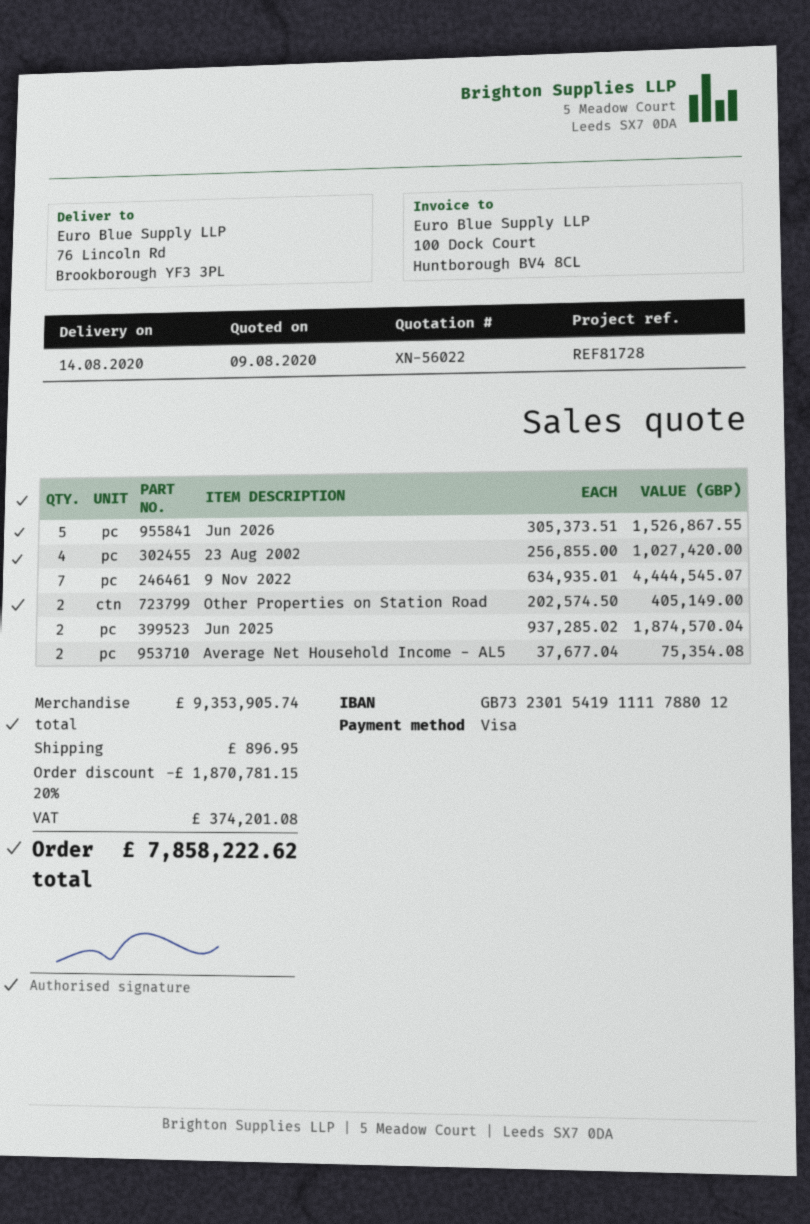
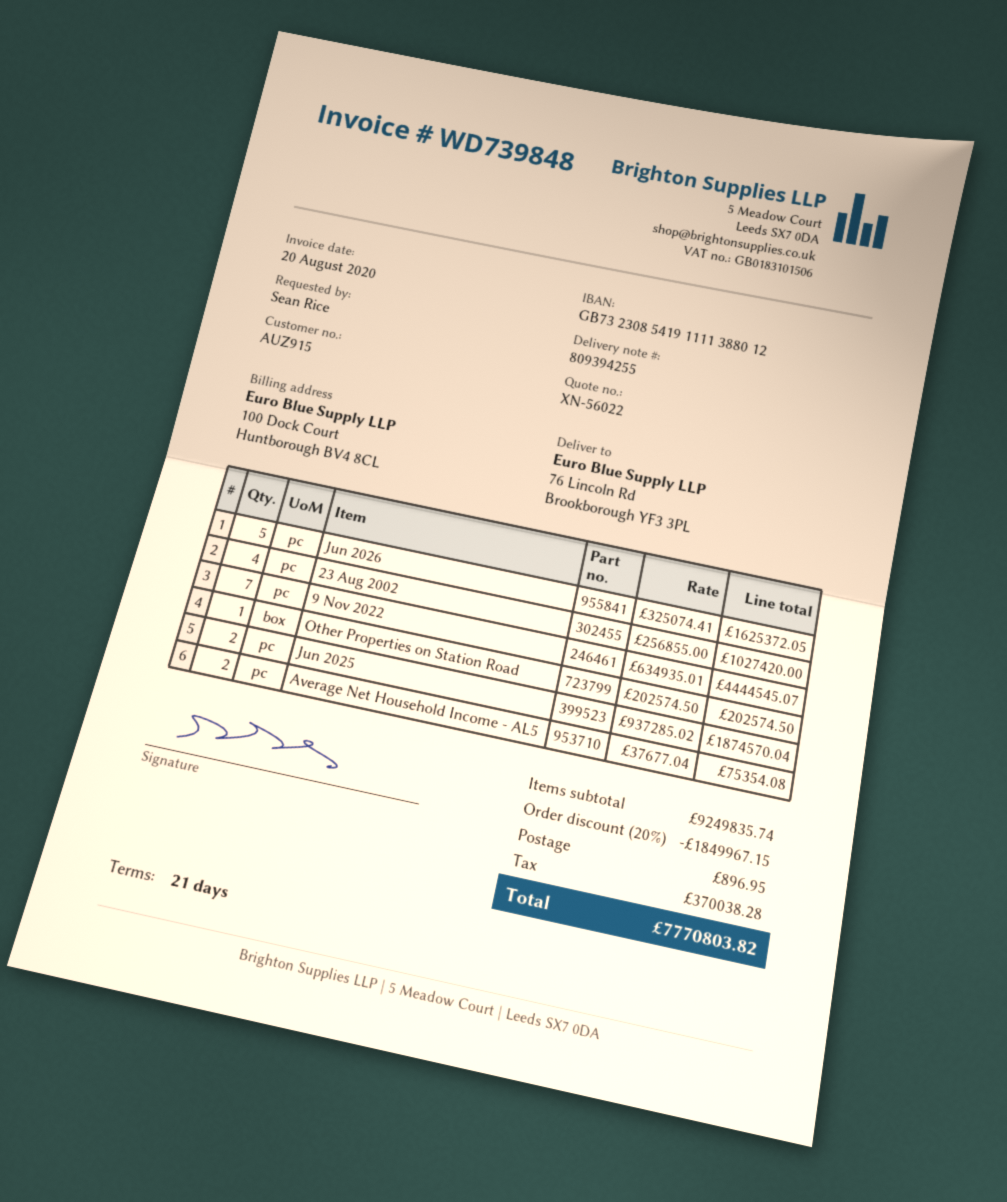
bank account: GB73230154191111788012 -> GB73230854191111388012
Jun 2026: 5 x 305373.51 = 1526867.55 -> 5 x 325074.41 = 1625372.05
Other Properties on Station Road: 2 x 202574.50 = 405149.00 -> 1 x 202574.50 = 202574.50
subtotal: 9353905.74 -> 9249835.74
discount: 20% = 1870781.15 -> 20% = 1849967.15
tax: 374201.08 -> 370038.28
total: 7858222.62 -> 7770803.82

